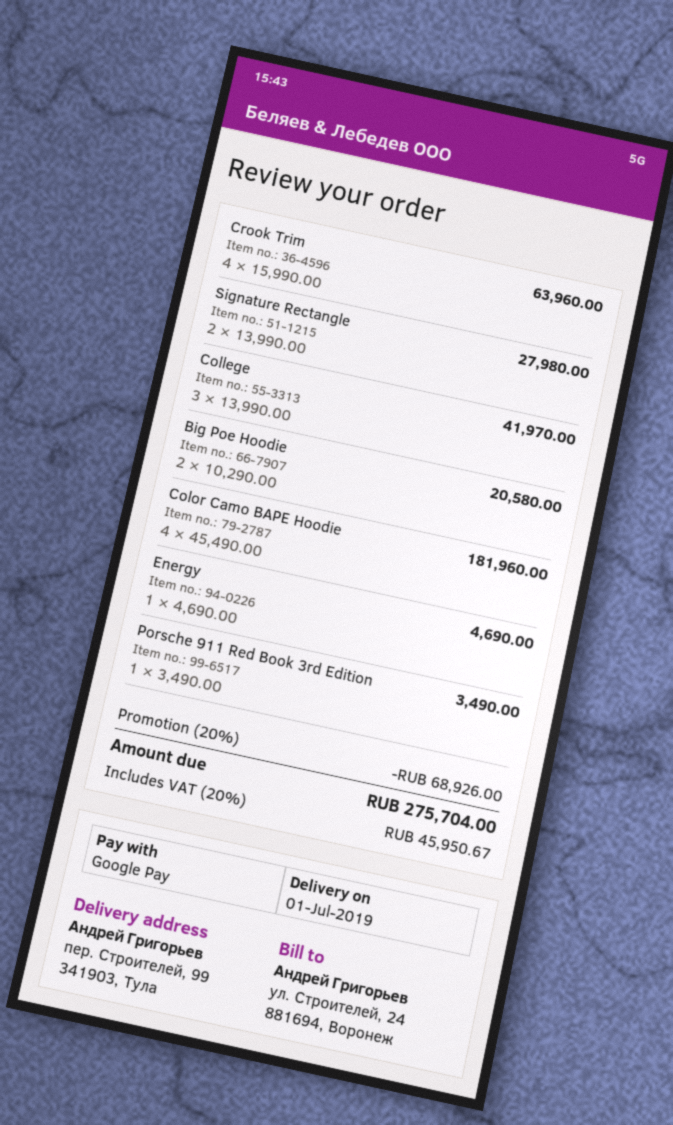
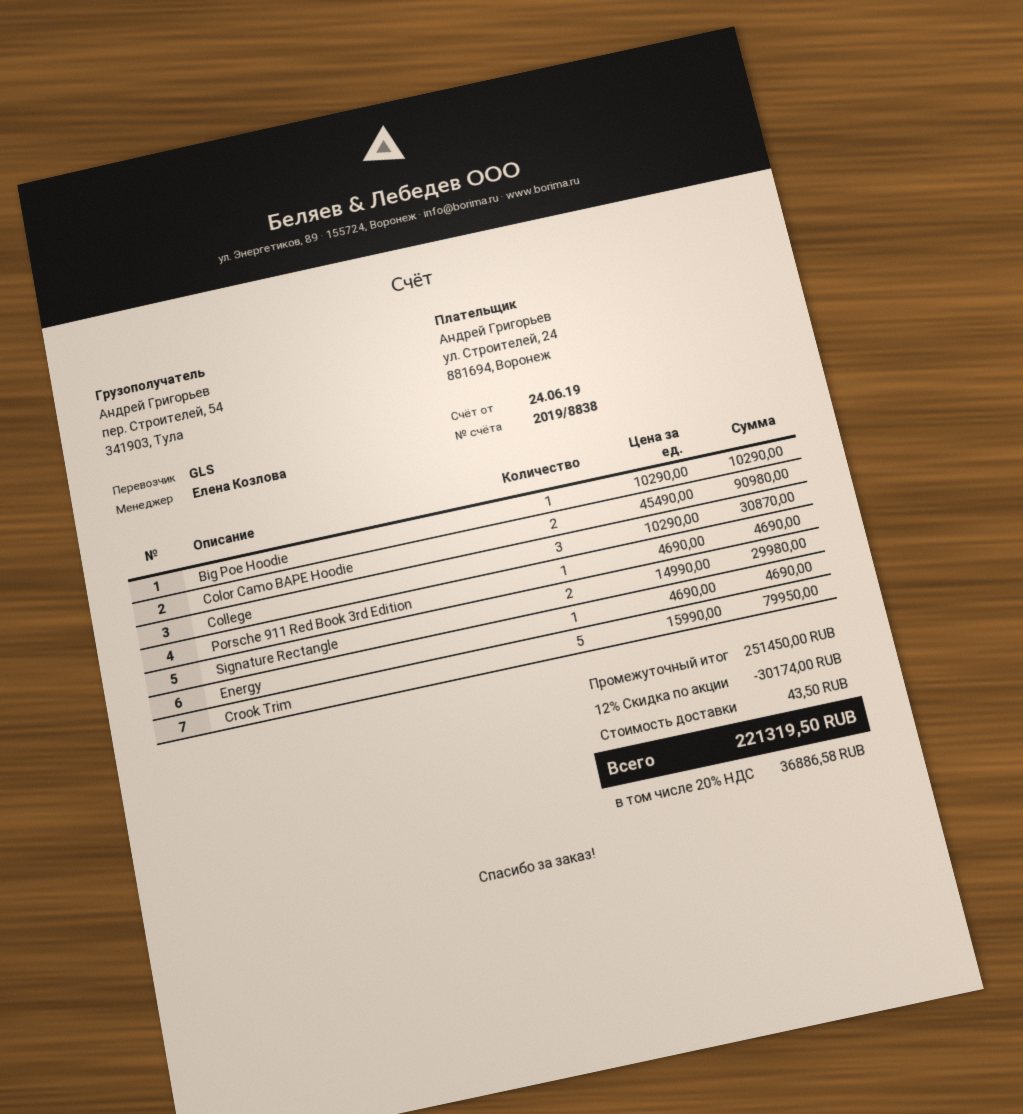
ship to: пер. Строителей, 99, 341903, Тула -> пер. Строителей, 54, 341903, Тула
Crook Trim: 4 x 15990.00 = 63960.00 -> 5 x 15990.00 = 79950.00
Signature Rectangle: 2 x 13990.00 = 27980.00 -> 2 x 14990.00 = 29980.00
College: 3 x 13990.00 = 41970.00 -> 3 x 10290.00 = 30870.00
Big Poe Hoodie: 2 x 10290.00 = 20580.00 -> 1 x 10290.00 = 10290.00
Color Camo BAPE Hoodie: 4 x 45490.00 = 181960.00 -> 2 x 45490.00 = 90980.00
Porsche 911 Red Book 3rd Edition: 1 x 3490.00 = 3490.00 -> 1 x 4690.00 = 4690.00
discount: 20% = 68926.00 -> 12% = 30174.00
shipping: none -> 43.50
tax: 20% = 45950.67 -> 20% = 36886.58
total: 275704.00 -> 221319.50

